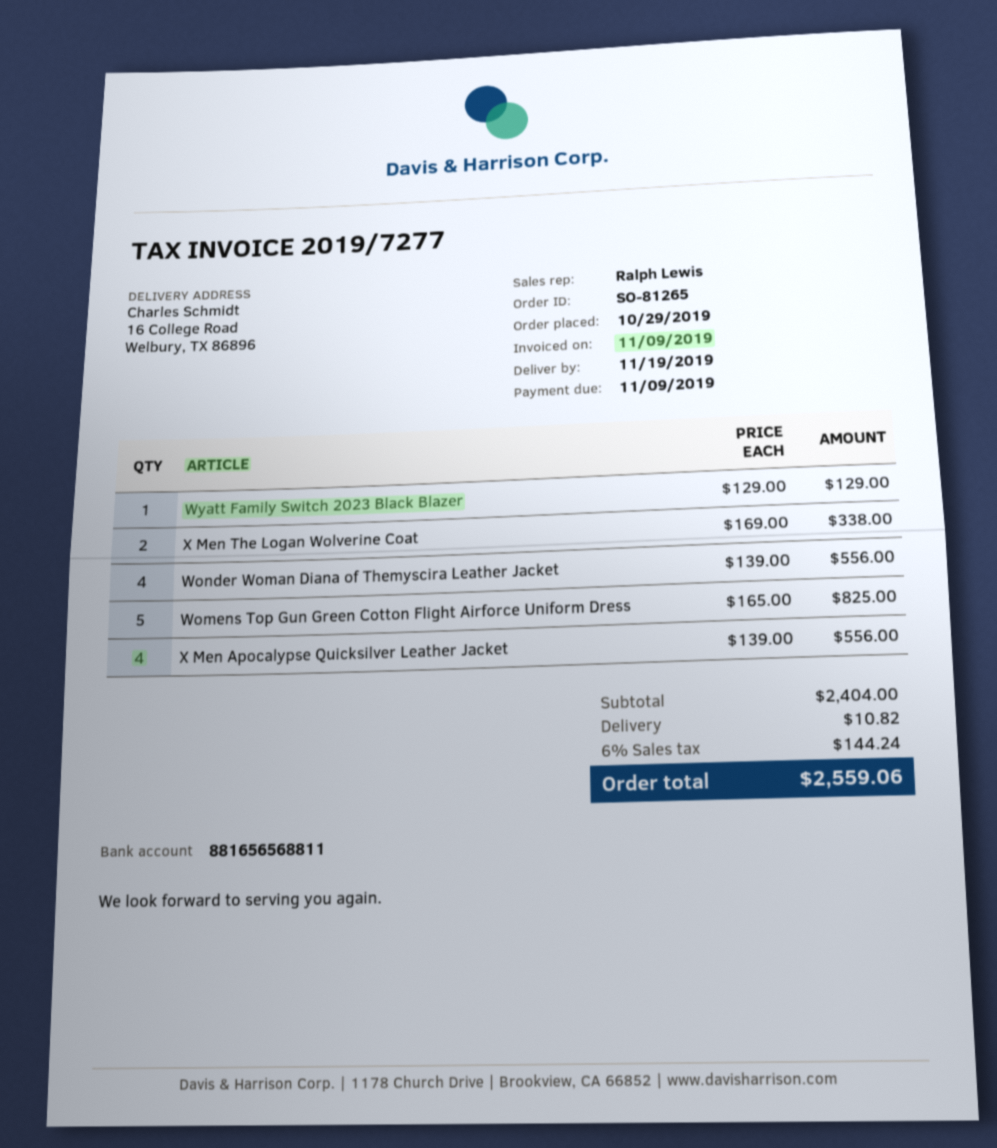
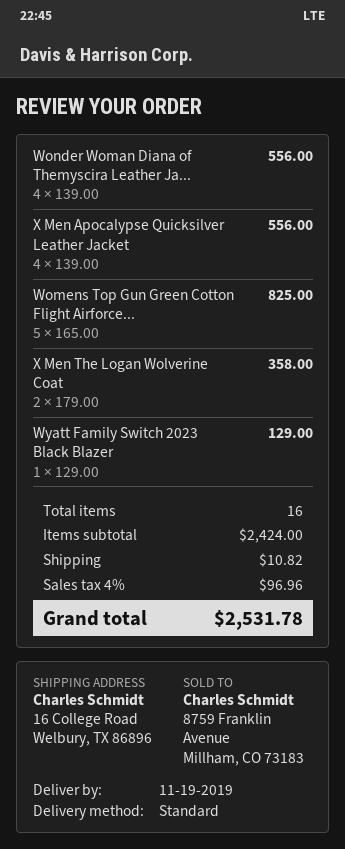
X Men The Logan Wolverine Coat: 2 x 169.00 = 338.00 -> 2 x 179.00 = 358.00
subtotal: 2404.00 -> 2424.00
tax: 6% = 144.24 -> 4% = 96.96
total: 2559.06 -> 2531.78

